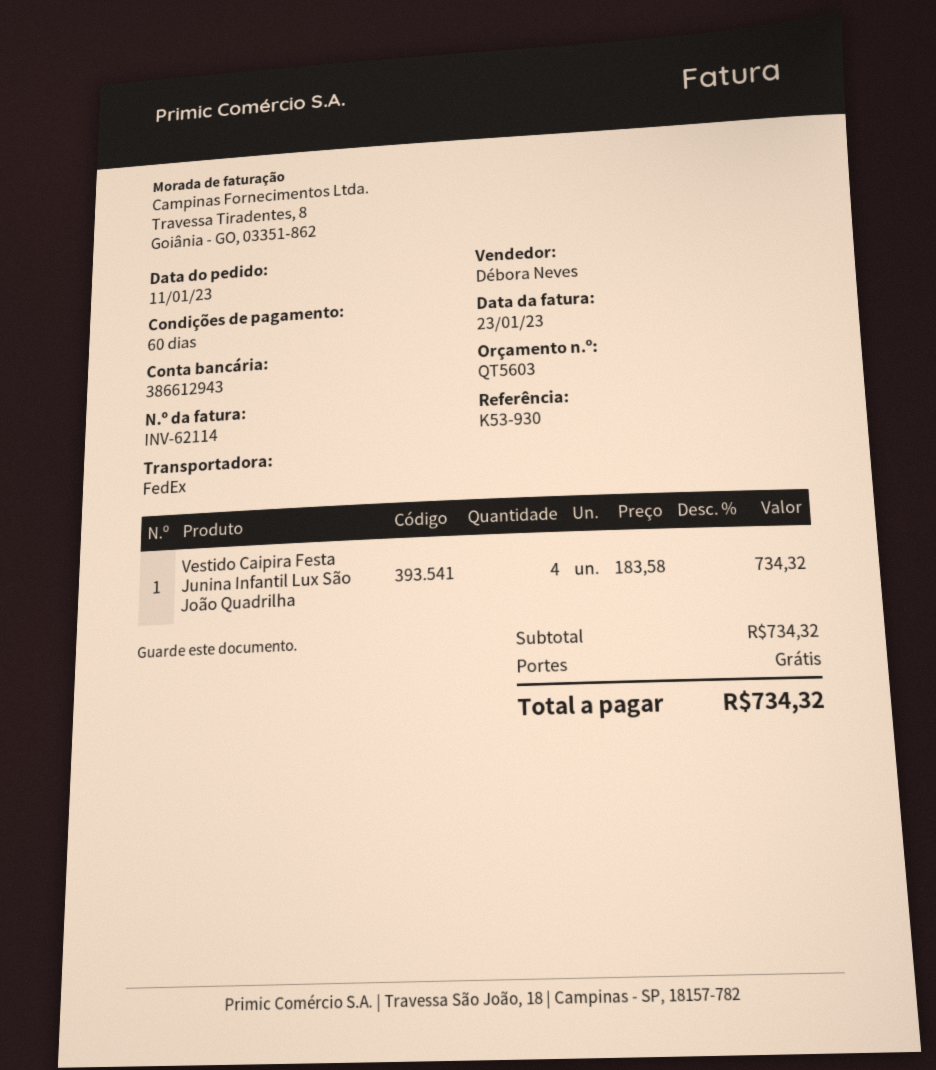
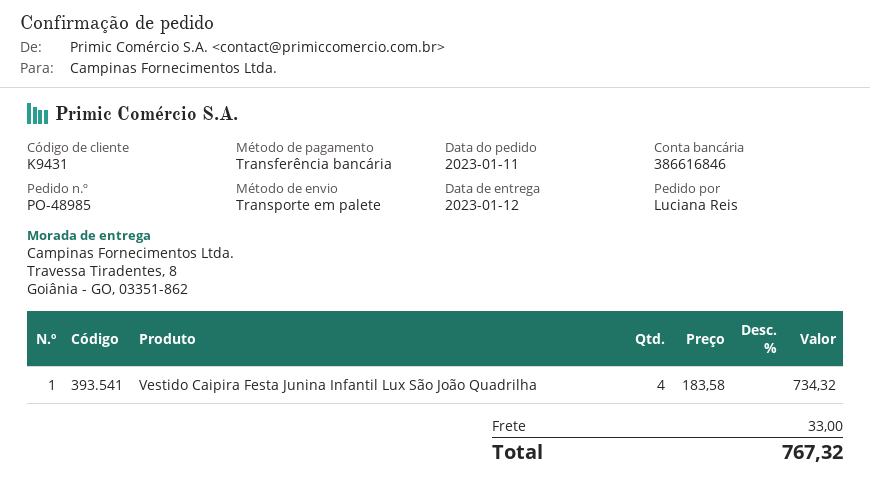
bank account: 386612943 -> 386616846
shipping method: FedEx -> pallet freight
shipping: 0.00 -> 33.00
total: 734.32 -> 767.32

